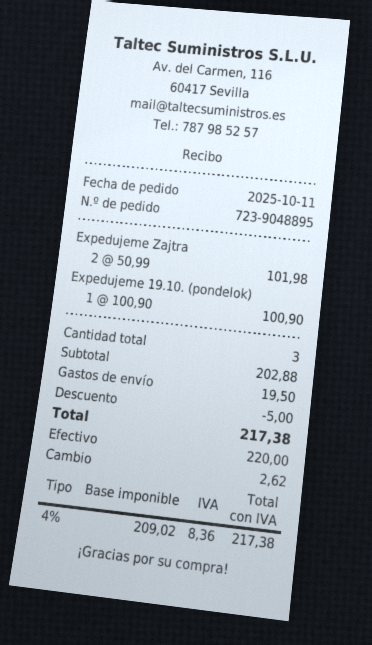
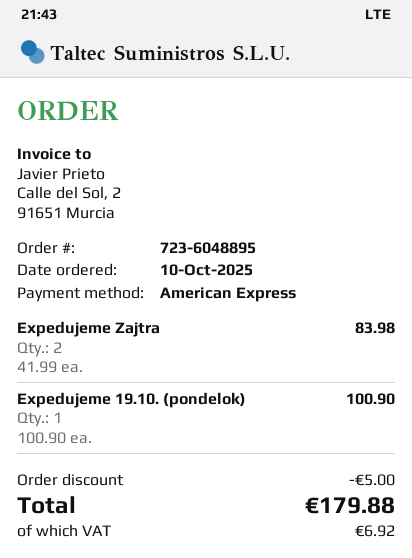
order number: 723-9048895 -> 723-6048895
order date: 2025-10-11 -> 2025-10-10
payment method: cash -> American Express
Expedujeme Zajtra: 2 x 50.99 = 101.98 -> 2 x 41.99 = 83.98
shipping: 19.50 -> none
tax: 8.36 -> 6.92
total: 217.38 -> 179.88

